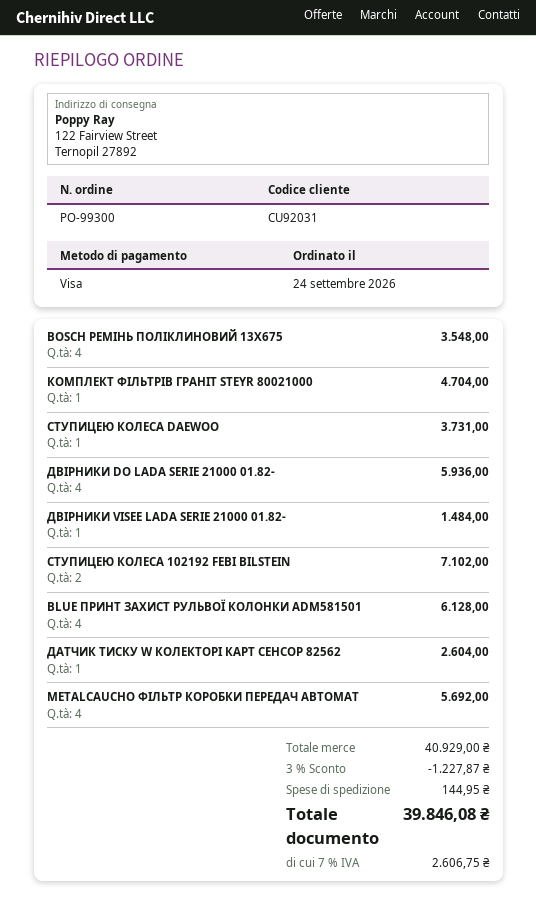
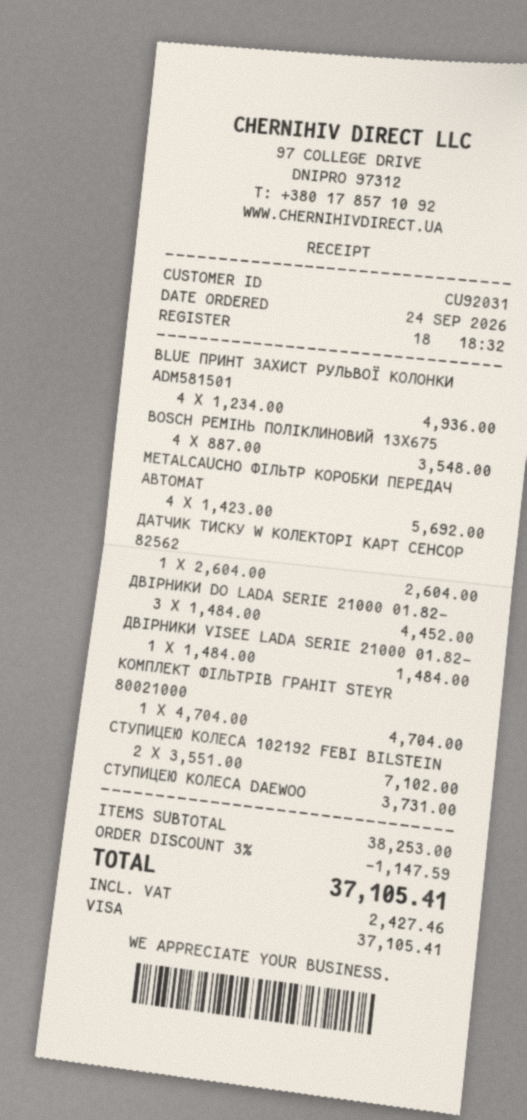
ДВІРНИКИ DO LADA SERIE 21000 01.82-: 4 for 5936.00 -> 3 for 4452.00
BLUE ПРИНТ ЗАХИСТ РУЛЬВОЇ КОЛОНКИ ADM581501: 4 for 6128.00 -> 4 for 4936.00
subtotal: 40929.00 -> 38253.00
discount: 3% = 1227.87 -> 3% = 1147.59
shipping: 144.95 -> none
tax: 2606.75 -> 2427.46
total: 39846.08 -> 37105.41

